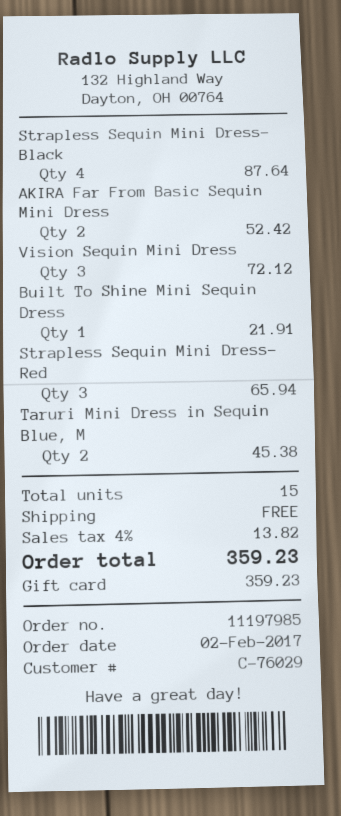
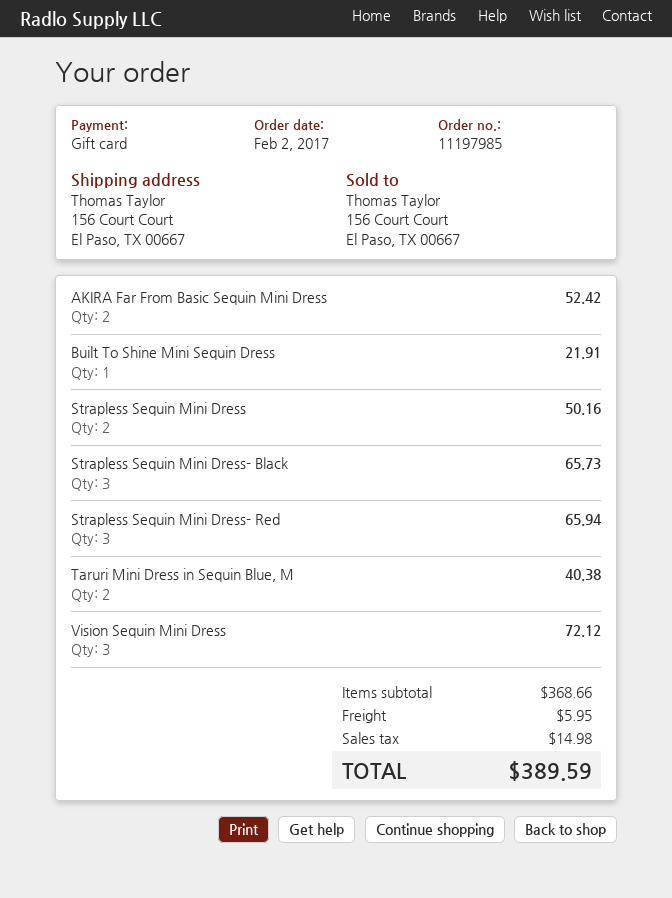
Strapless Sequin Mini Dress- Black: 4 for 87.64 -> 3 for 65.73
Taruri Mini Dress in Sequin Blue, M: 2 for 45.38 -> 2 for 40.38
Strapless Sequin Mini Dress: none -> 2 for 50.16
shipping: 0.00 -> 5.95
tax: 13.82 -> 14.98
total: 359.23 -> 389.59

